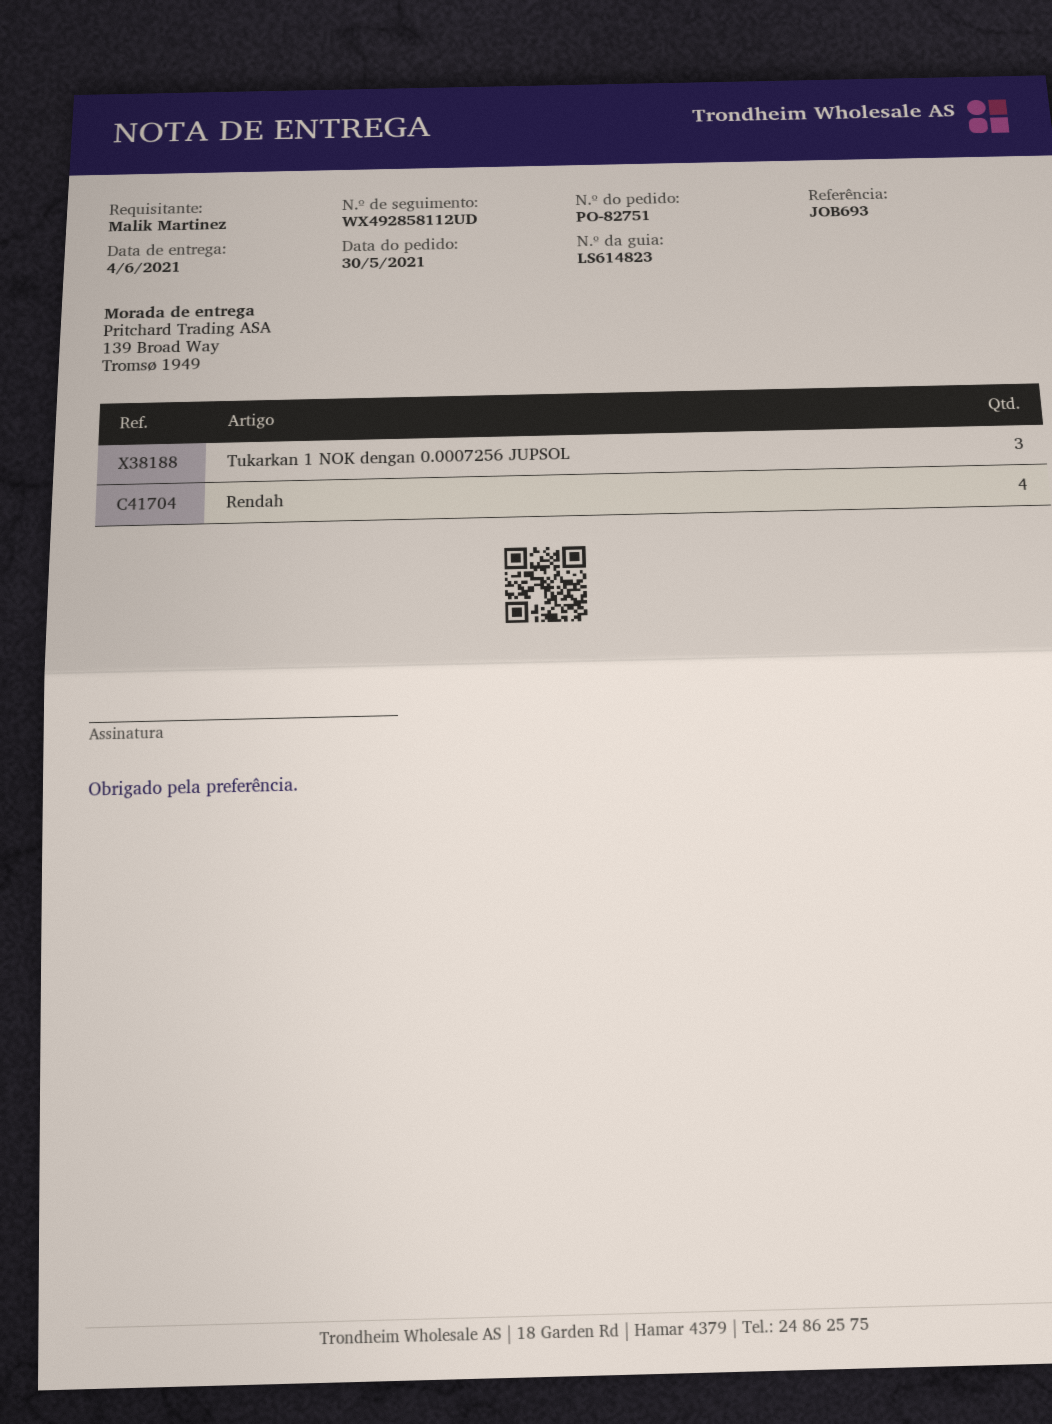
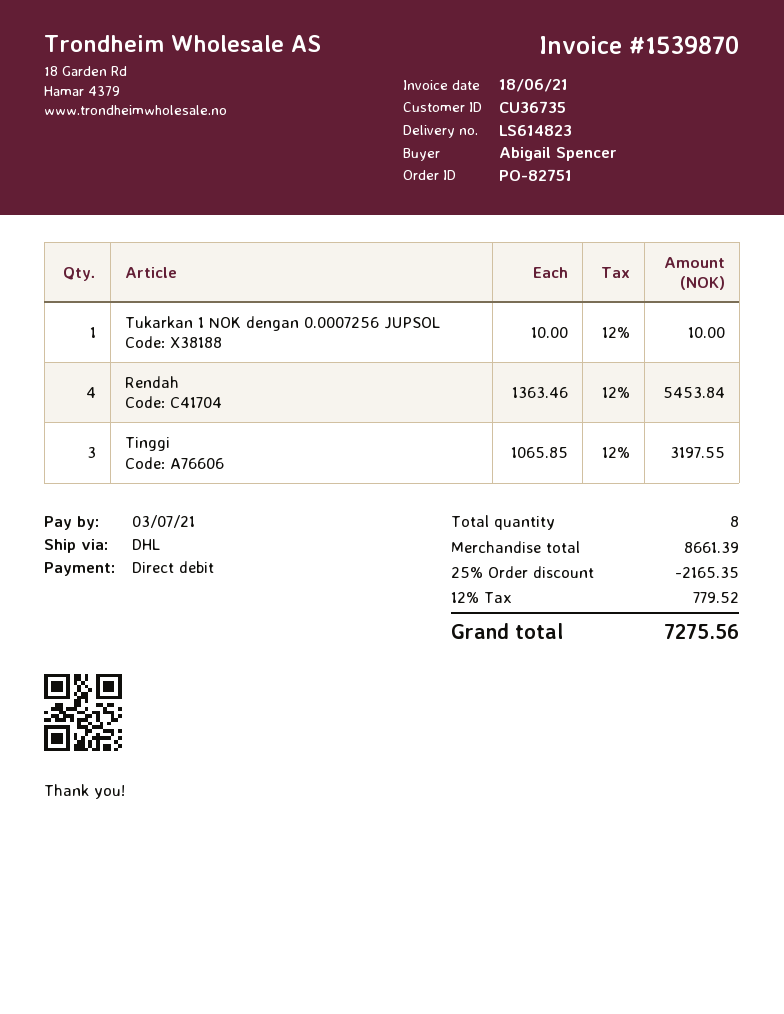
ordered by: Malik Martinez -> Abigail Spencer
Tukarkan 1 NOK dengan 0.0007256 JUPSOL: 3 -> 1
Tinggi: none -> 3

